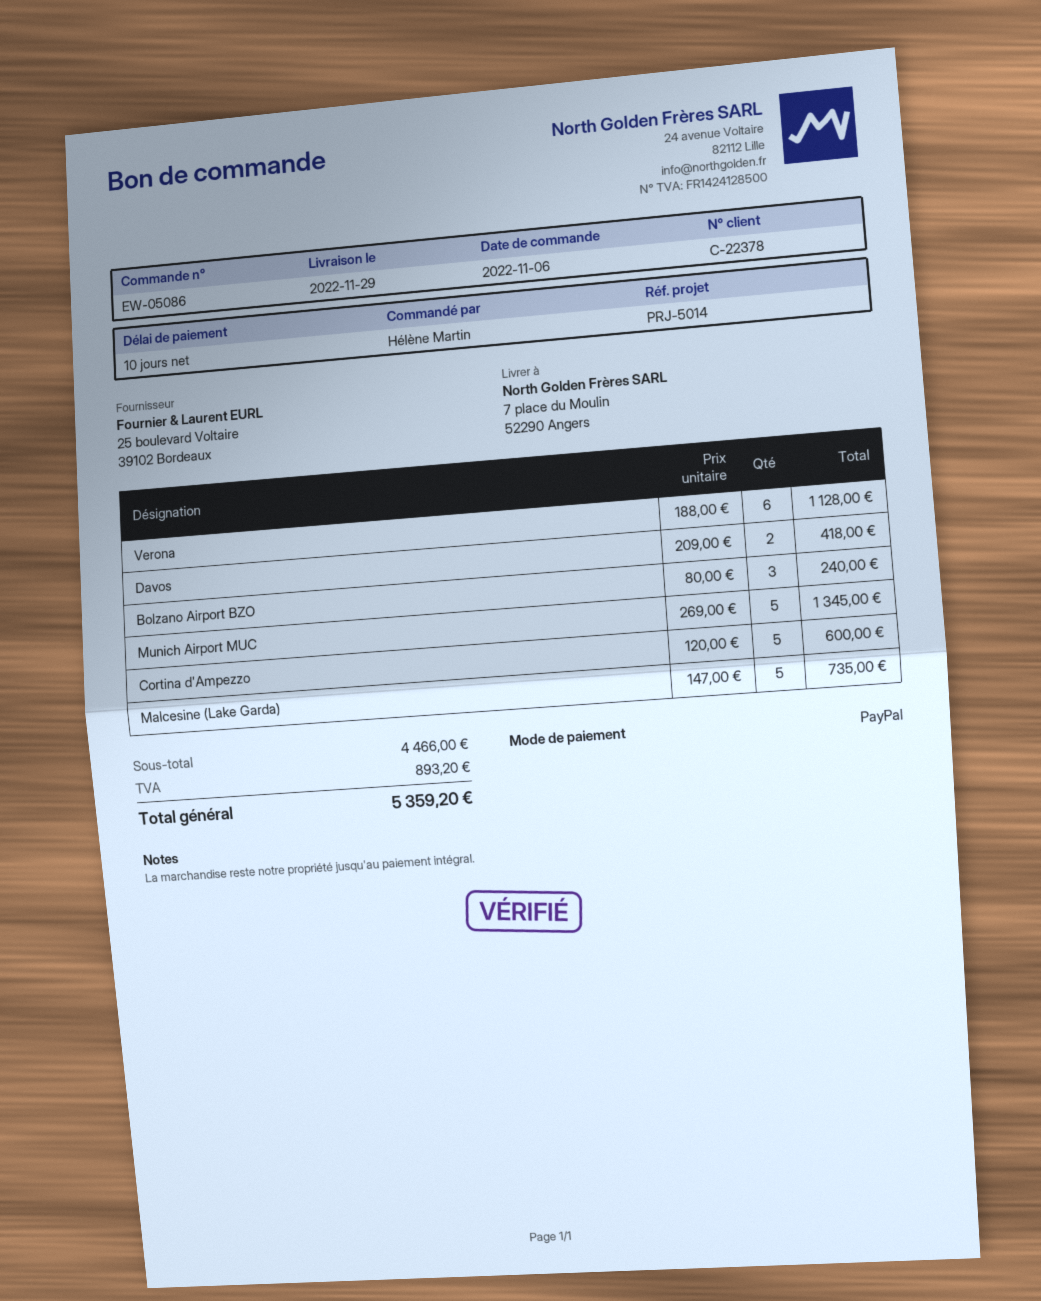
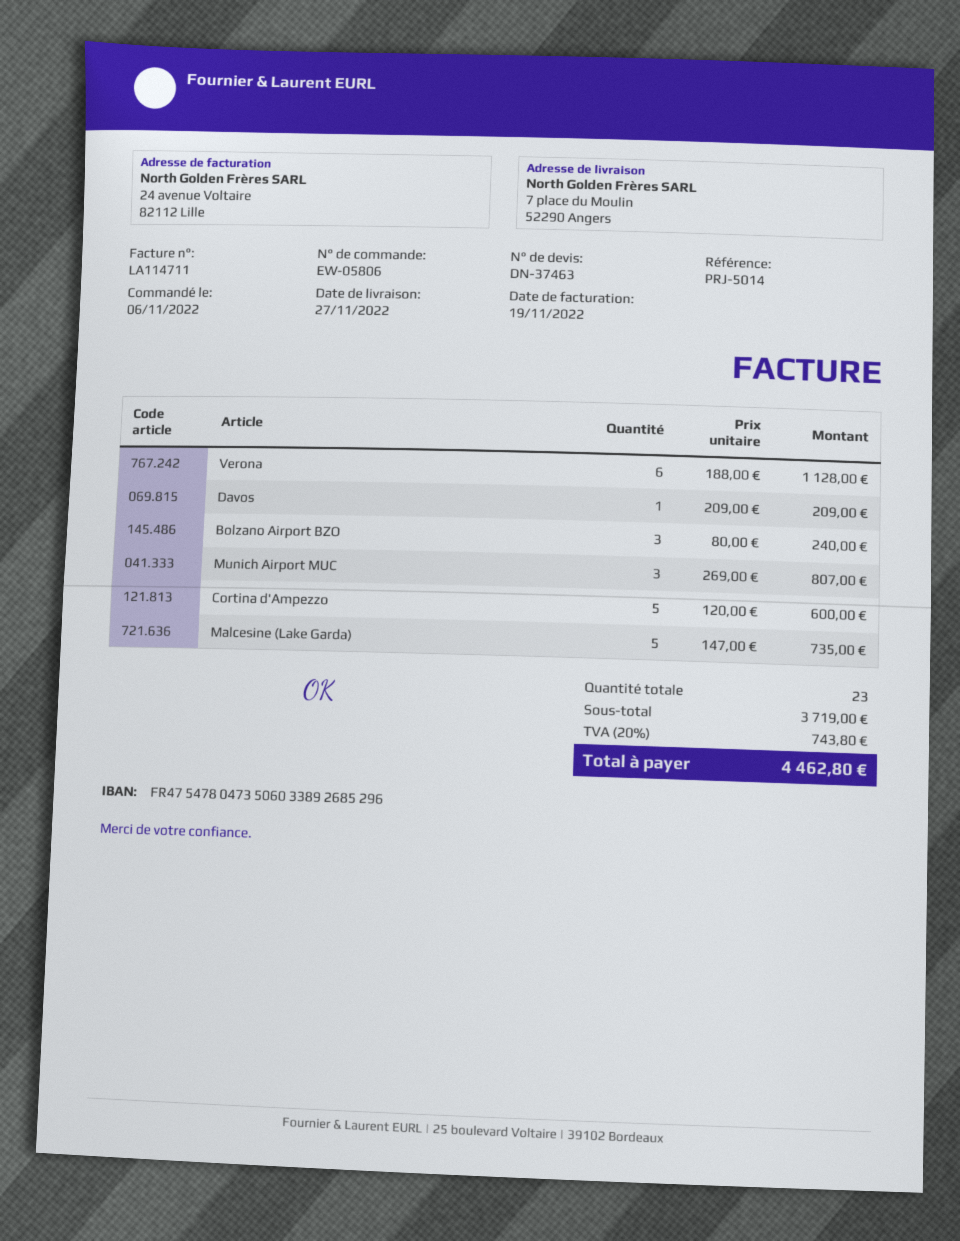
order number: EW-05086 -> EW-05806
delivery date: 2022-11-29 -> 2022-11-27
Davos: 2 x 209.00 = 418.00 -> 1 x 209.00 = 209.00
Munich Airport MUC: 5 x 269.00 = 1345.00 -> 3 x 269.00 = 807.00
subtotal: 4466.00 -> 3719.00
tax: 893.20 -> 743.80
total: 5359.20 -> 4462.80

